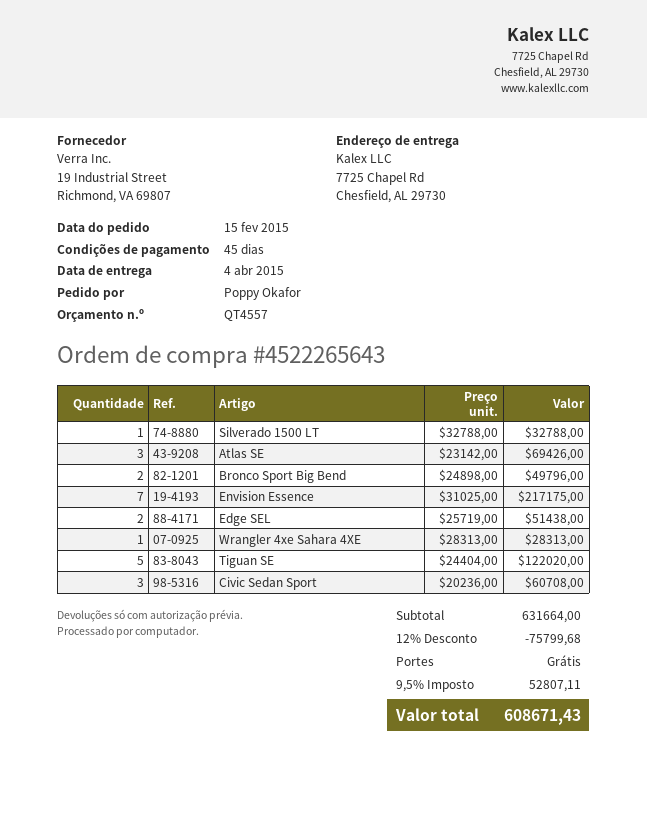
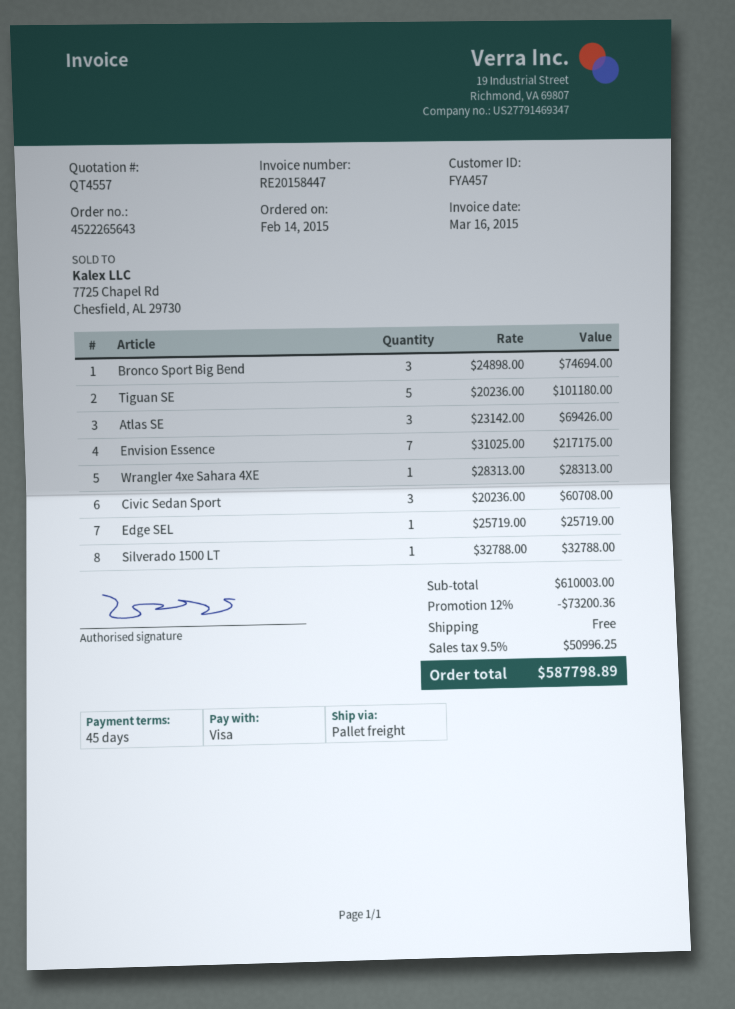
order date: 2015-02-15 -> 2015-02-14
Bronco Sport Big Bend: 2 x 24898.00 = 49796.00 -> 3 x 24898.00 = 74694.00
Edge SEL: 2 x 25719.00 = 51438.00 -> 1 x 25719.00 = 25719.00
Tiguan SE: 5 x 24404.00 = 122020.00 -> 5 x 20236.00 = 101180.00
subtotal: 631664.00 -> 610003.00
discount: 12% = 75799.68 -> 12% = 73200.36
tax: 9.5% = 52807.11 -> 9.5% = 50996.25
total: 608671.43 -> 587798.89

